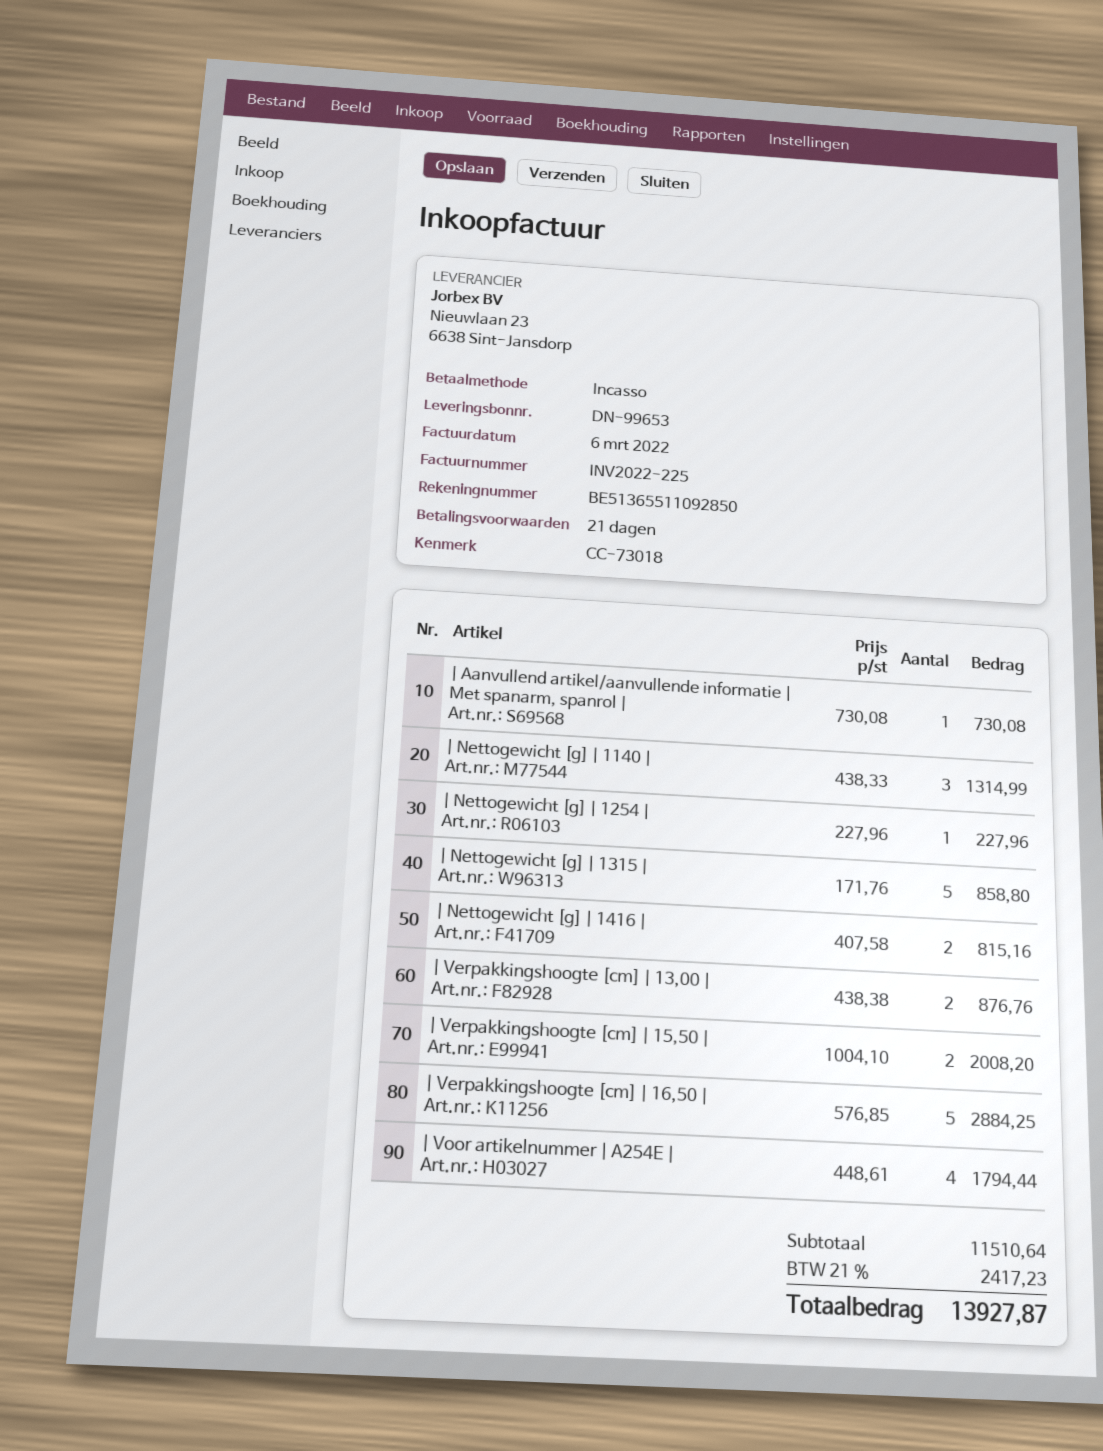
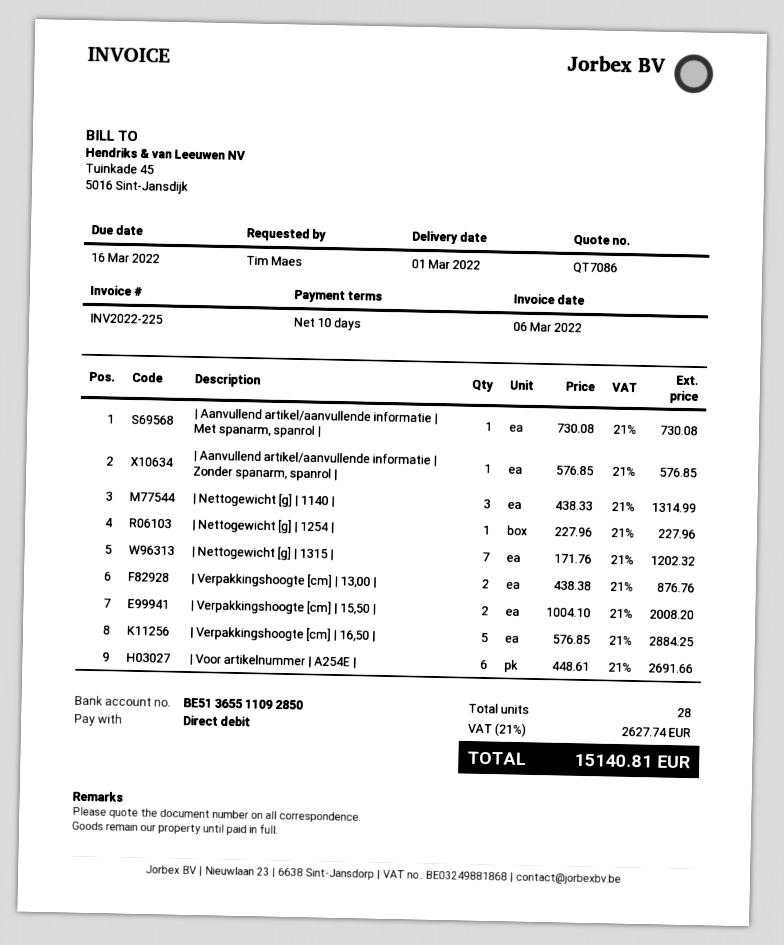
payment terms: 21 days -> 10 days
| Nettogewicht [g] | 1315 |: 5 x 171.76 = 858.80 -> 7 x 171.76 = 1202.32
| Nettogewicht [g] | 1416 |: 2 x 407.58 = 815.16 -> none
| Voor artikelnummer | A254E |: 4 x 448.61 = 1794.44 -> 6 x 448.61 = 2691.66
| Aanvullend artikel/aanvullende informatie | Zonder spanarm, spanrol |: none -> 1 x 576.85 = 576.85
tax: 21% = 2417.23 -> 21% = 2627.74
total: 13927.87 -> 15140.81

